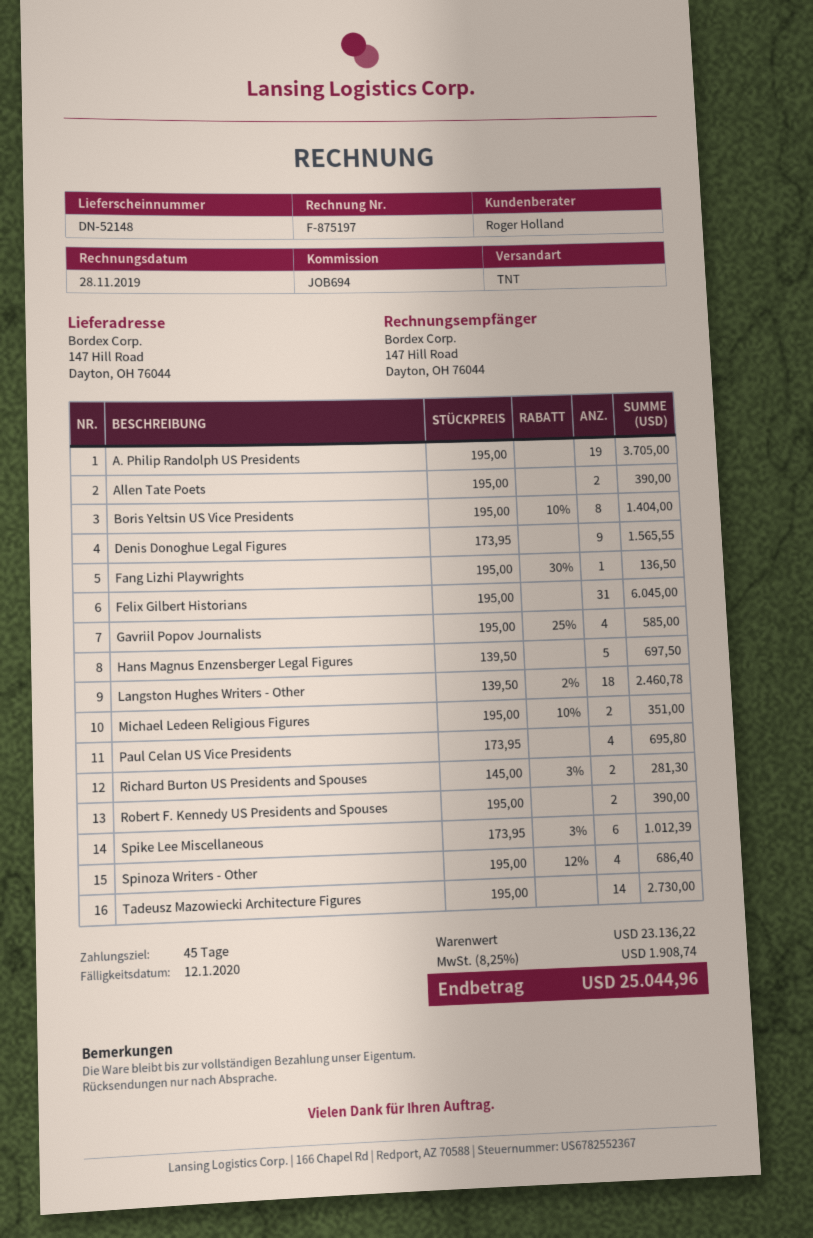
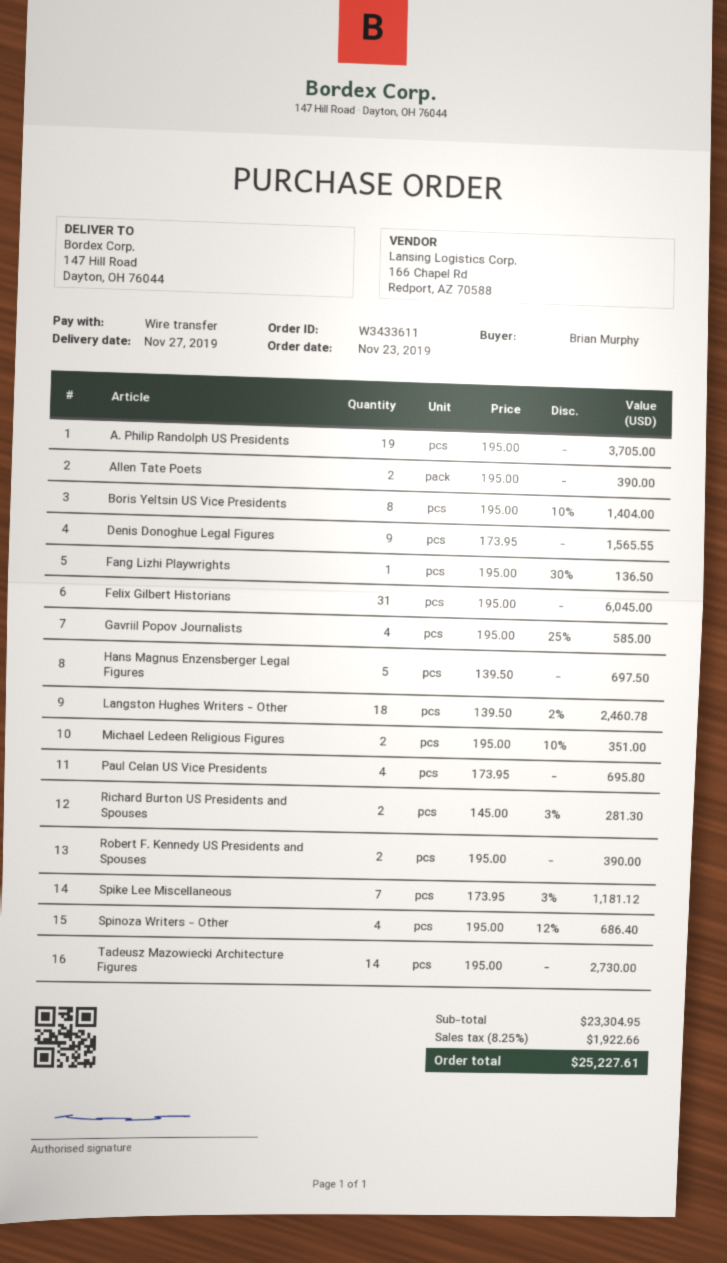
Spike Lee Miscellaneous: 6 x 173.95 - 3% = 1012.39 -> 7 x 173.95 - 3% = 1181.12
subtotal: 23136.22 -> 23304.95
tax: 8.25% = 1908.74 -> 8.25% = 1922.66
total: 25044.96 -> 25227.61

